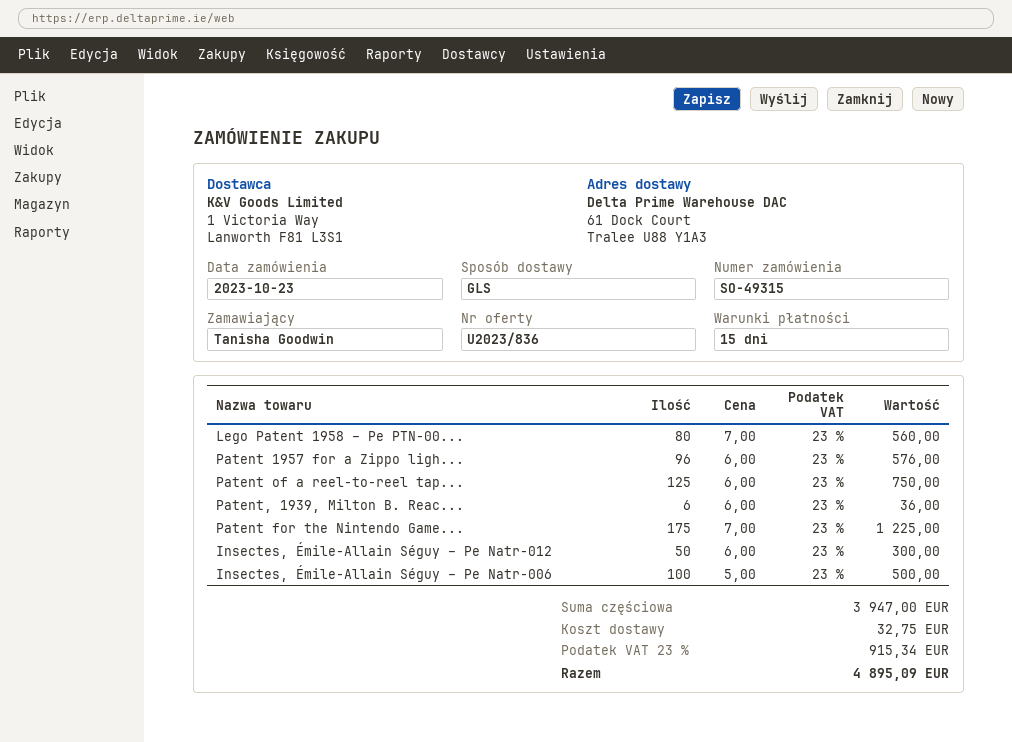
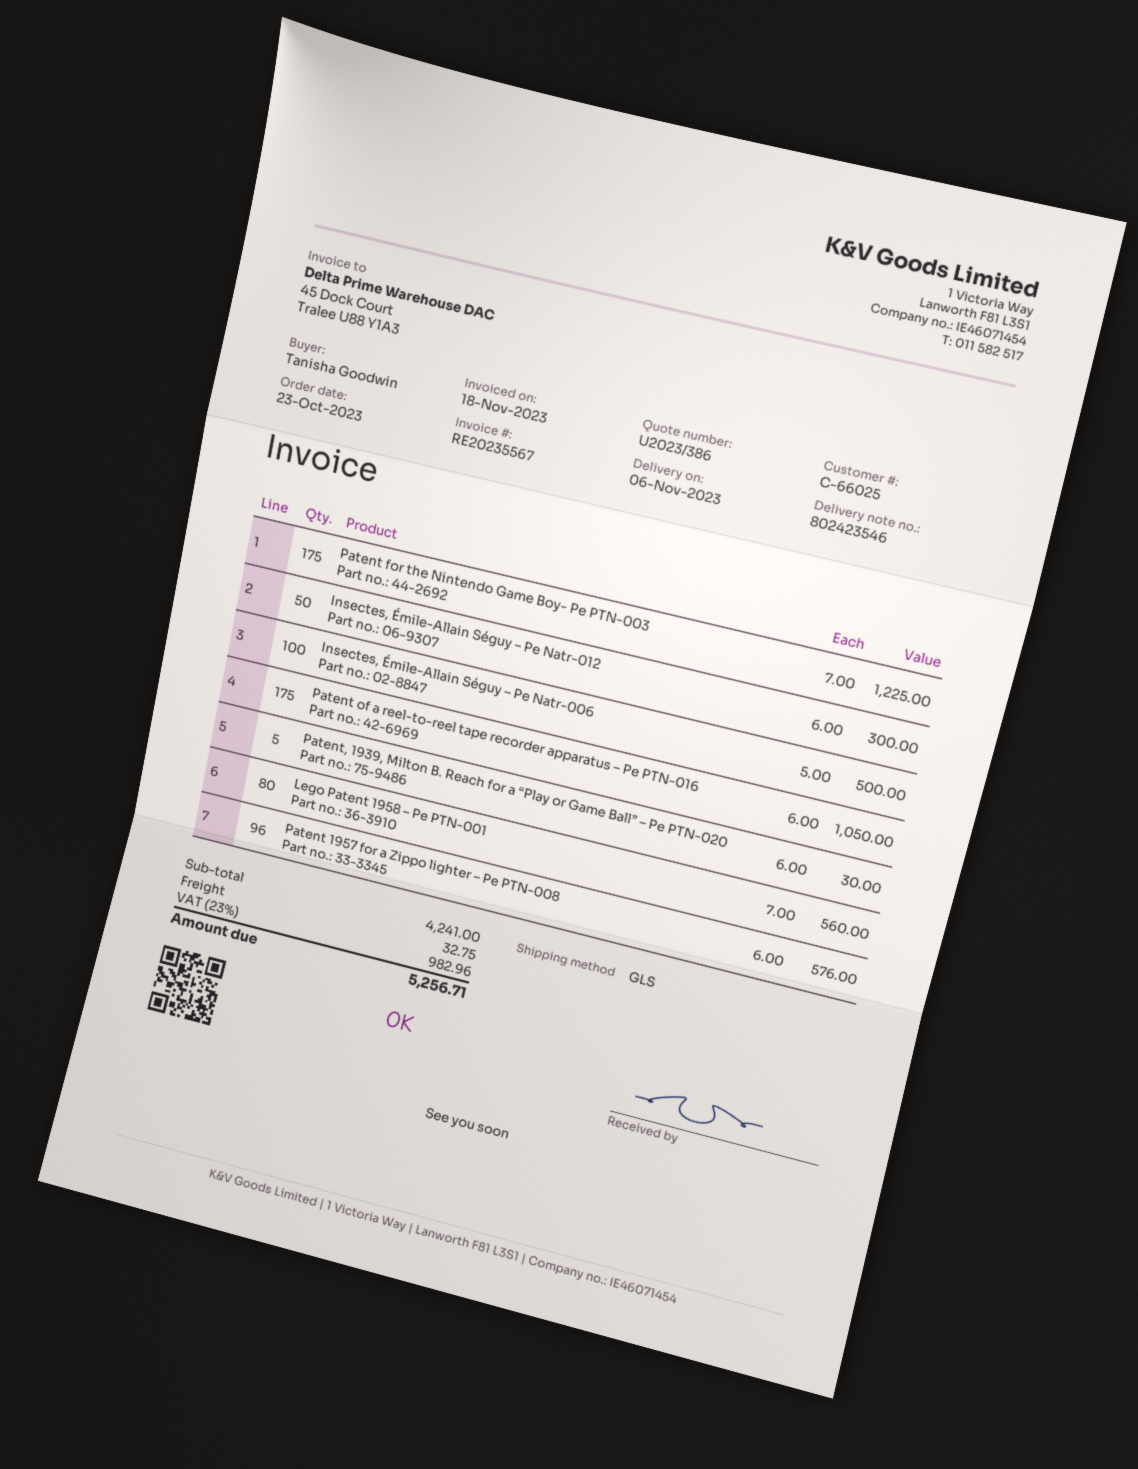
quote number: U2023/836 -> U2023/386
Patent of a reel-to-reel tap...: 125 x 6.00 = 750.00 -> 175 x 6.00 = 1050.00
Patent, 1939, Milton B. Reac...: 6 x 6.00 = 36.00 -> 5 x 6.00 = 30.00
subtotal: 3947.00 -> 4241.00
tax: 23% = 915.34 -> 23% = 982.96
total: 4895.09 -> 5256.71

